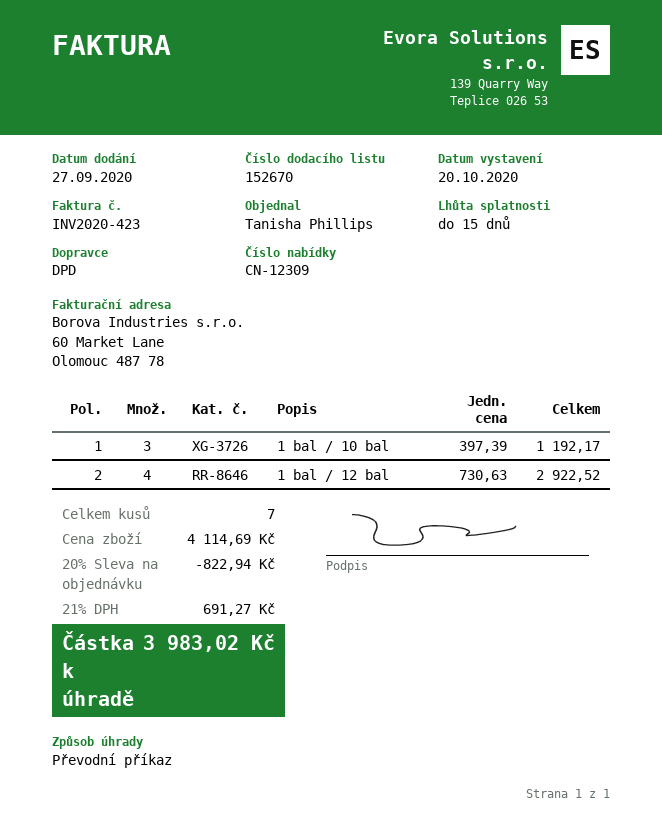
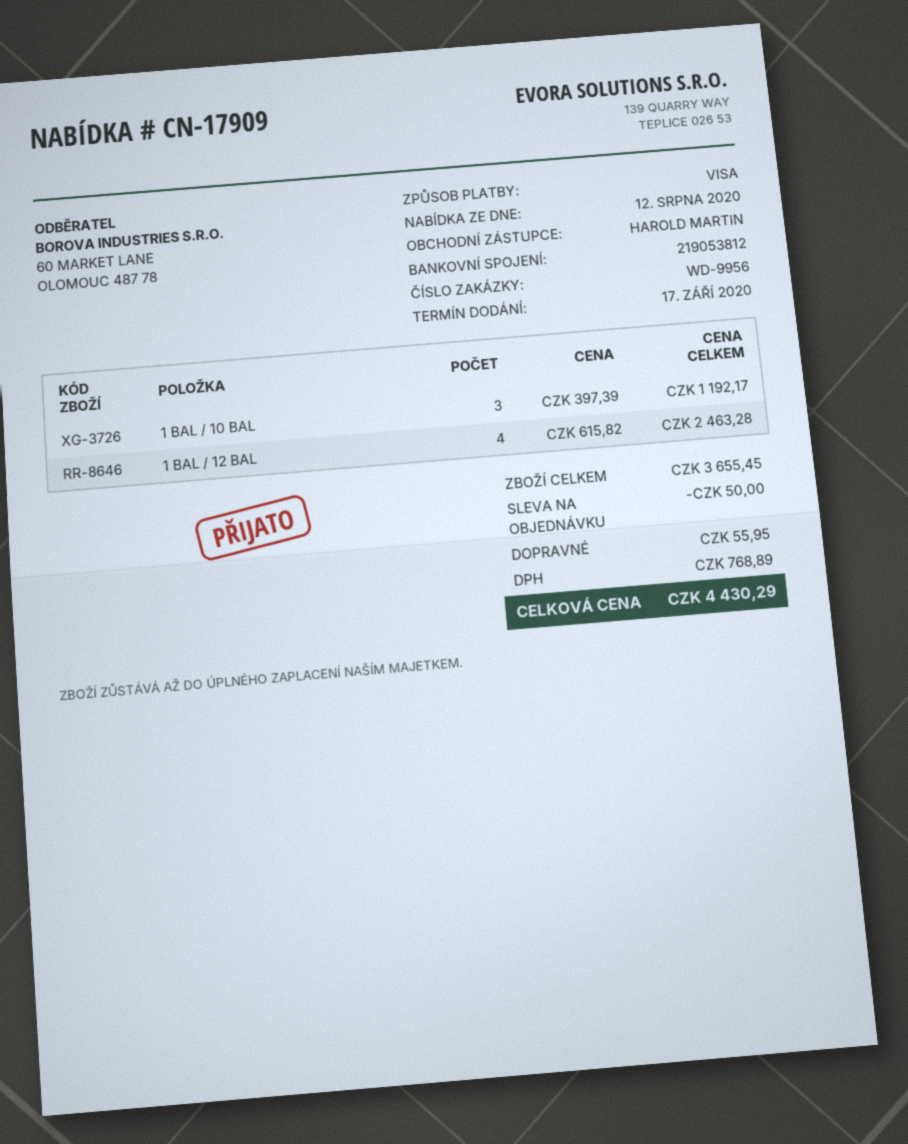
quote number: CN-12309 -> CN-17909
delivery date: 2020-09-27 -> 2020-09-17
payment method: bank transfer -> Visa
1 bal / 12 bal: 4 x 730.63 = 2922.52 -> 4 x 615.82 = 2463.28
subtotal: 4114.69 -> 3655.45
discount: 822.94 -> 50.00
shipping: none -> 55.95
tax: 691.27 -> 768.89
total: 3983.02 -> 4430.29

